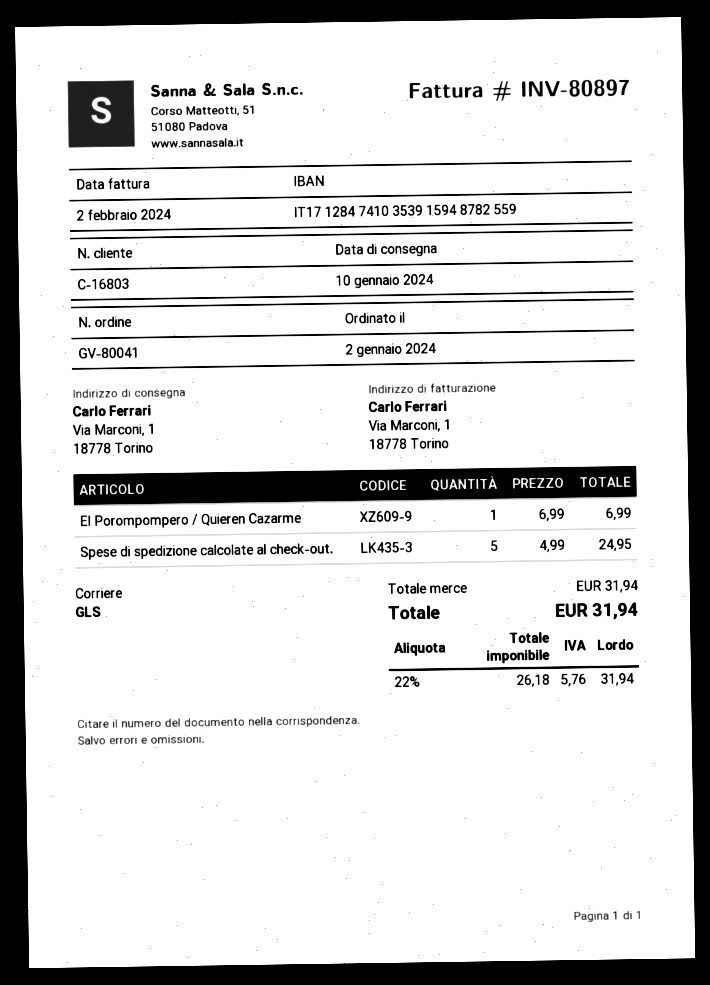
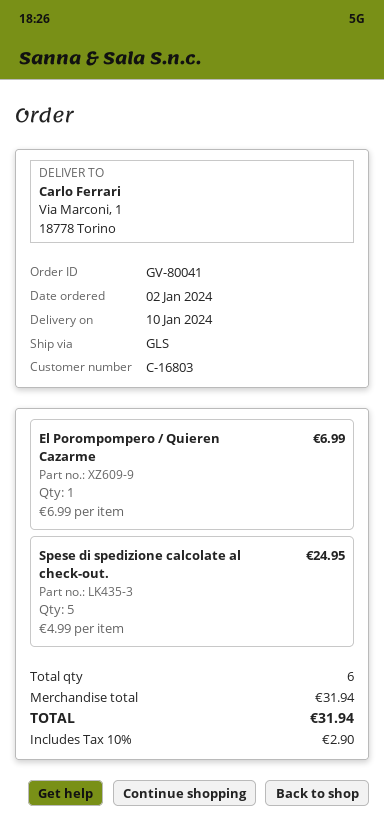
tax: 22% = 5.76 -> 10% = 2.90

